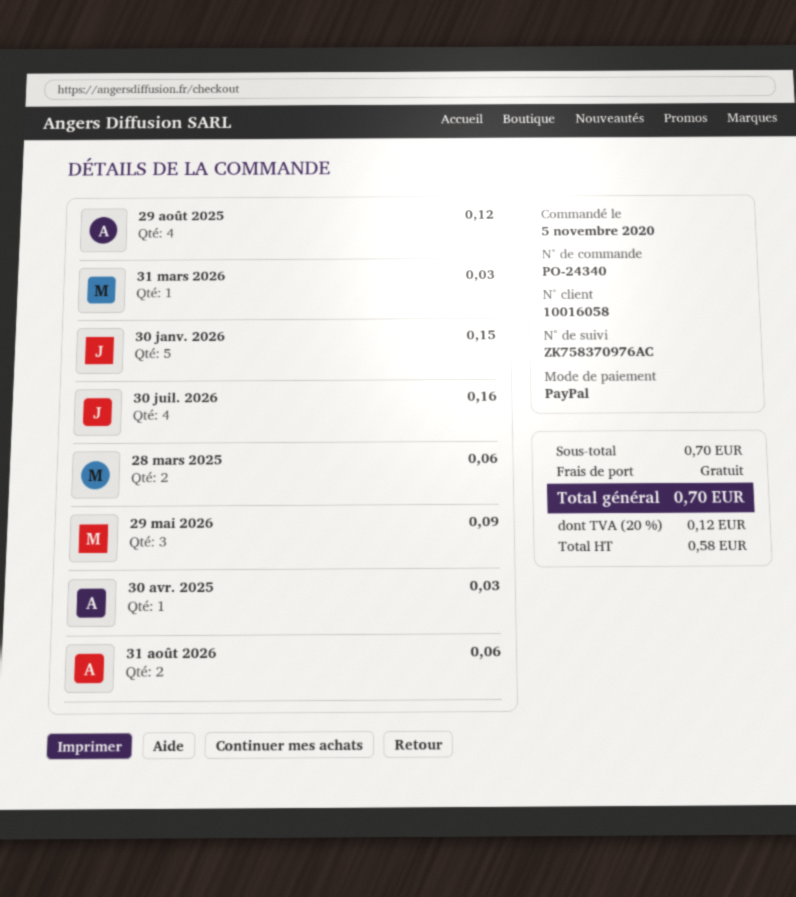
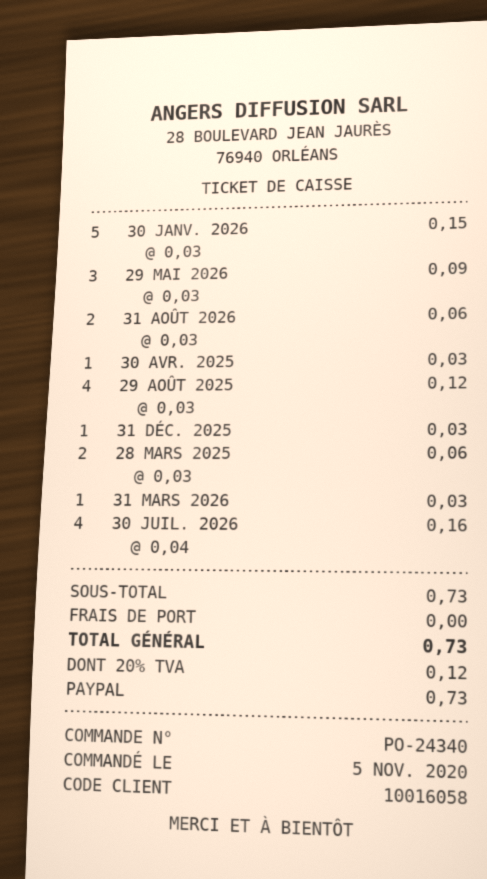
31 DÉC. 2025: none -> 1 for 0.03
subtotal: 0.70 -> 0.73
total: 0.70 -> 0.73

